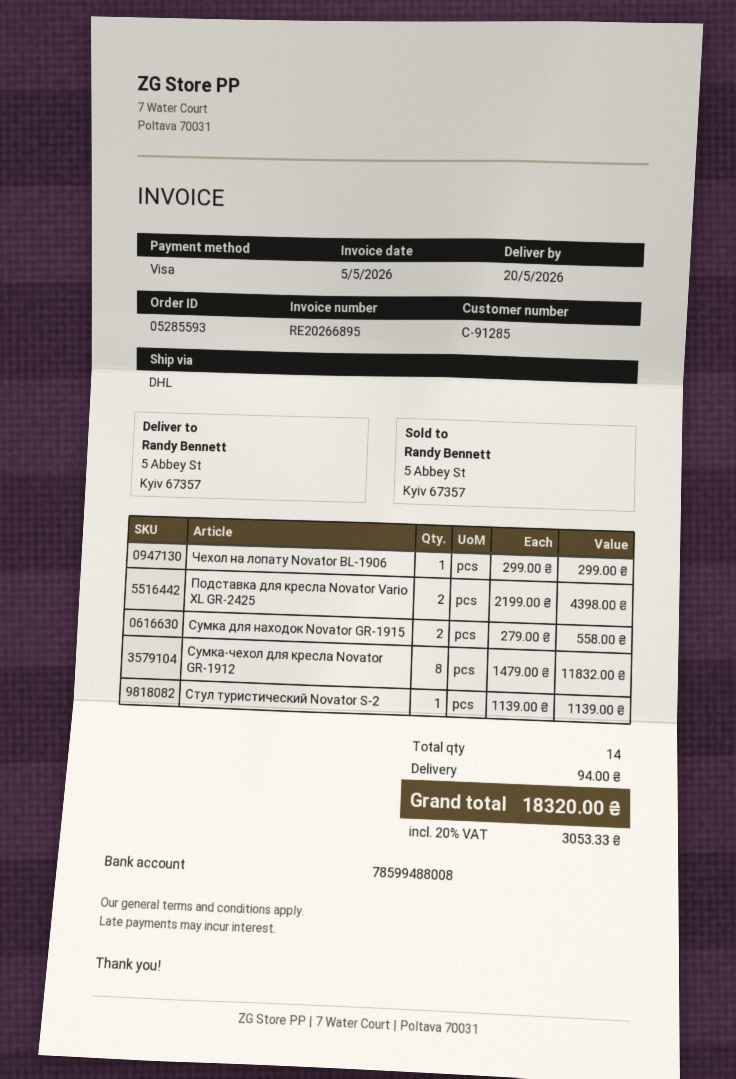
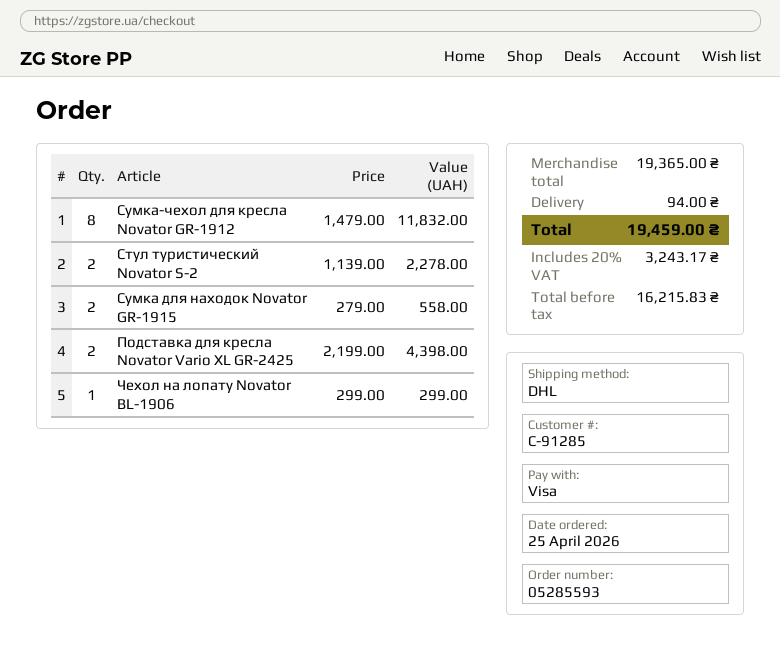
Стул туристический Novator S-2: 1 x 1139.00 = 1139.00 -> 2 x 1139.00 = 2278.00
tax: 20% = 3053.33 -> 20% = 3243.17
total: 18320.00 -> 19459.00

